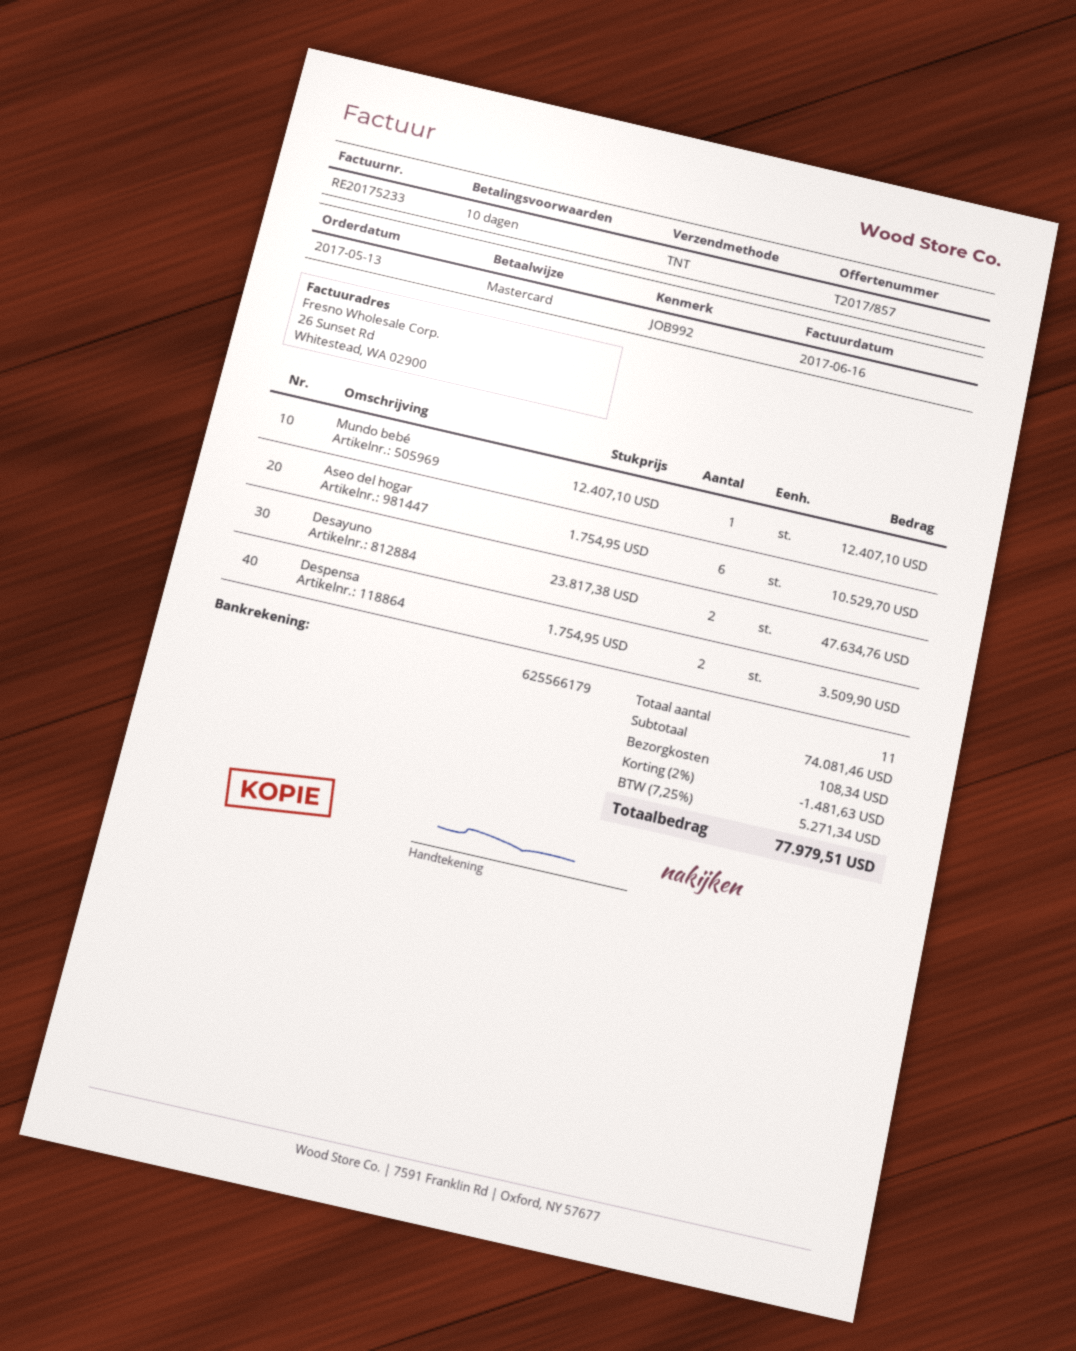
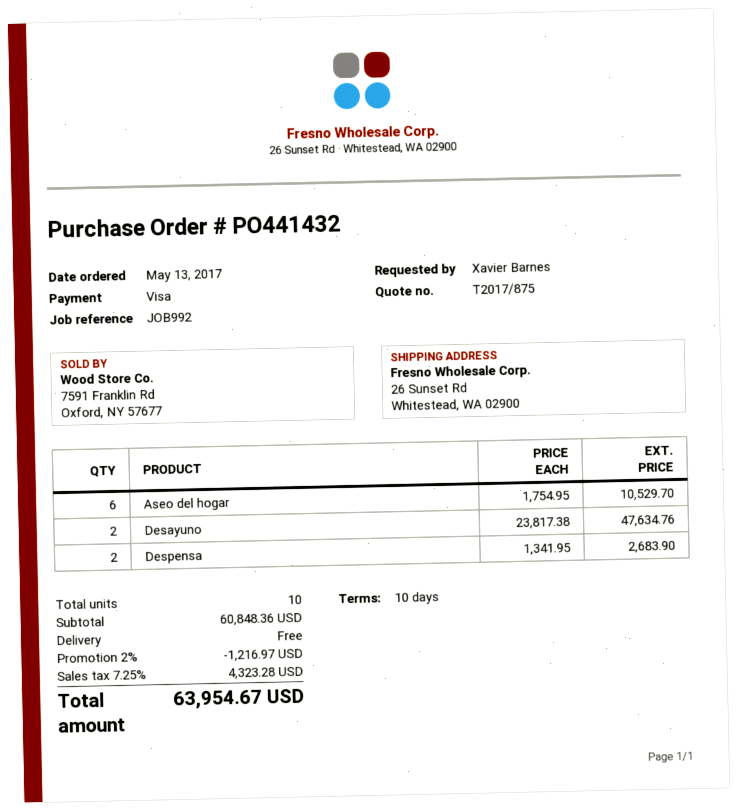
quote number: T2017/857 -> T2017/875
payment method: Mastercard -> Visa
Mundo bebé: 1 x 12407.10 = 12407.10 -> none
Despensa: 2 x 1754.95 = 3509.90 -> 2 x 1341.95 = 2683.90
total quantity: 11 -> 10
subtotal: 74081.46 -> 60848.36
discount: 2% = 1481.63 -> 2% = 1216.97
shipping: 108.34 -> 0.00
tax: 7.25% = 5271.34 -> 7.25% = 4323.28
total: 77979.51 -> 63954.67

